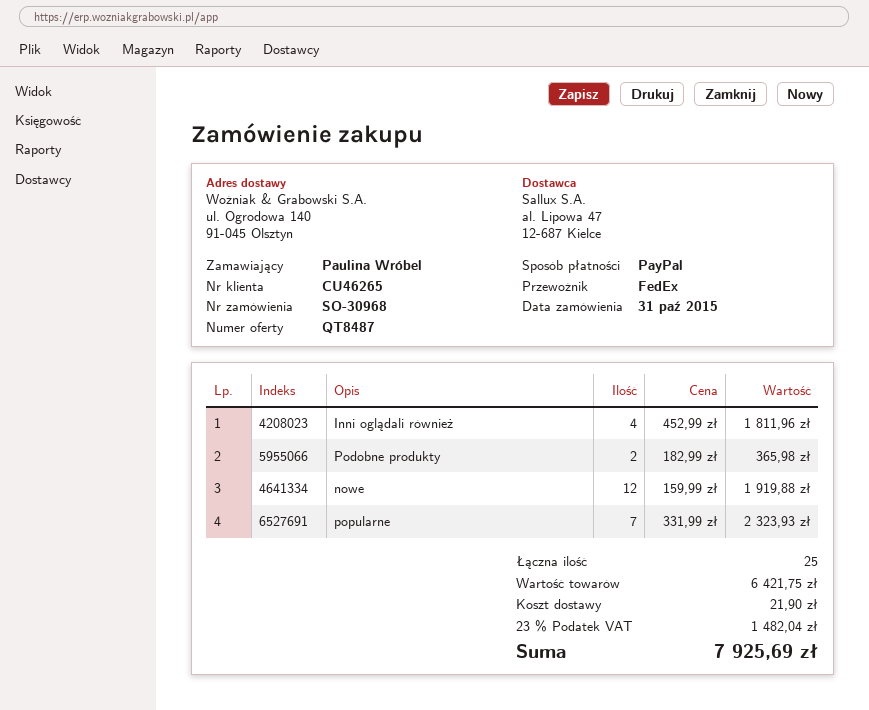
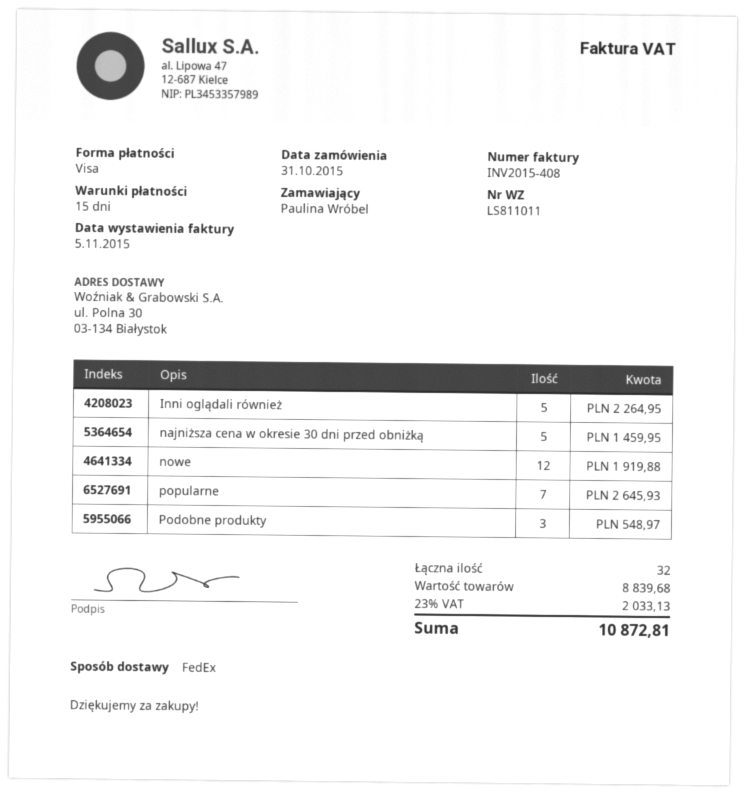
payment method: PayPal -> Visa
ship to: ul. Ogrodowa 140, 91-045 Olsztyn -> ul. Polna 30, 03-134 Białystok
Inni oglądali również: 4 for 1811.96 -> 5 for 2264.95
Podobne produkty: 2 for 365.98 -> 3 for 548.97
popularne: 7 for 2323.93 -> 7 for 2645.93
najniższa cena w okresie 30 dni przed obniżką: none -> 5 for 1459.95
total quantity: 25 -> 32
subtotal: 6421.75 -> 8839.68
shipping: 21.90 -> none
tax: 23% = 1482.04 -> 23% = 2033.13
total: 7925.69 -> 10872.81

